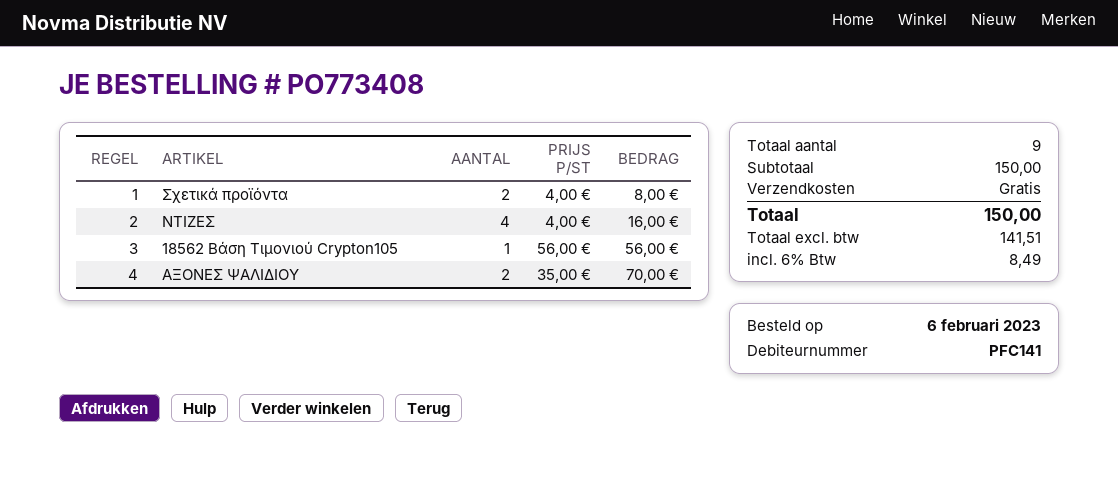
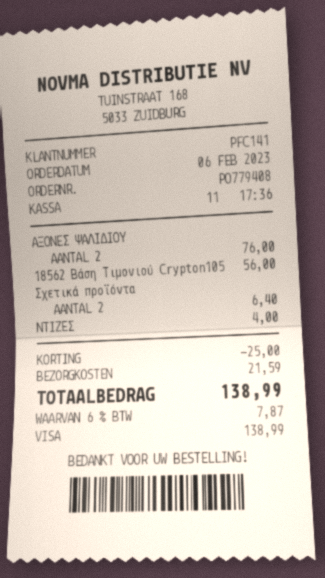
order number: PO773408 -> PO779408
Σχετικά προϊόντα: 2 for 8.00 -> 2 for 6.40
ΝΤΙΖΕΣ: 4 for 16.00 -> 1 for 4.00
ΑΞΟΝΕΣ ΨΑΛΙΔΙΟΥ: 2 for 70.00 -> 2 for 76.00
discount: none -> 25.00
shipping: 0.00 -> 21.59
tax: 6% = 8.49 -> 6% = 7.87
total: 150.00 -> 138.99

